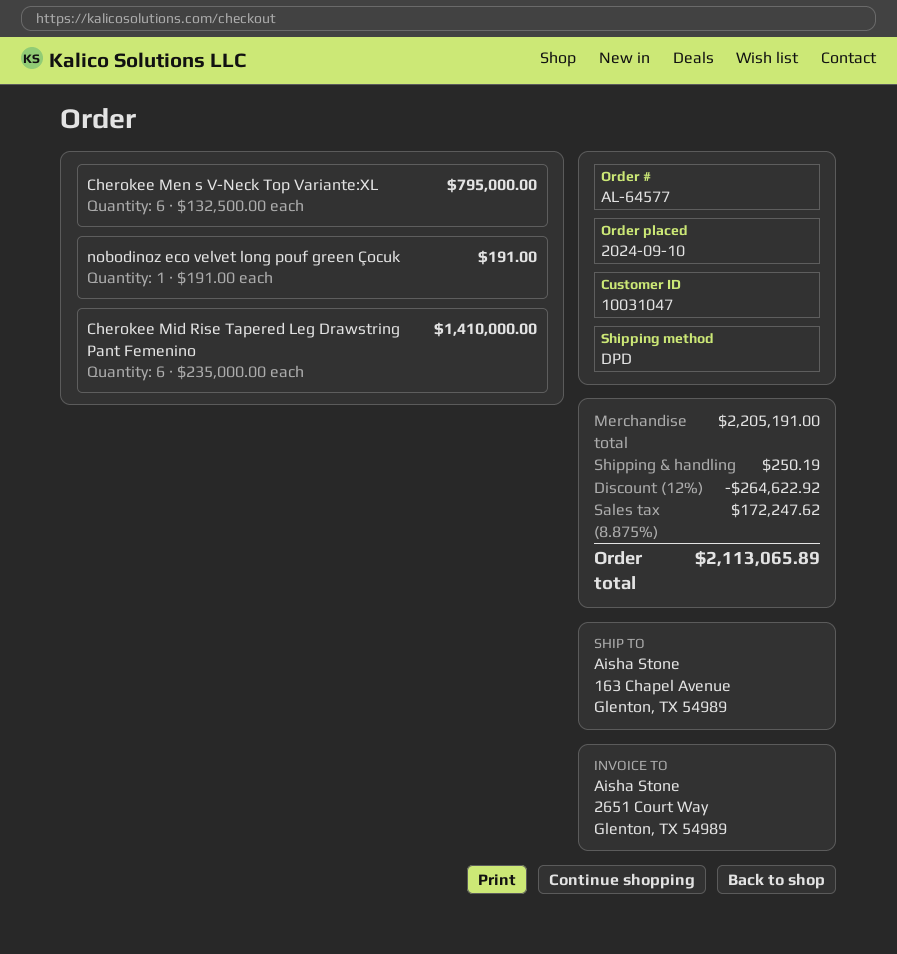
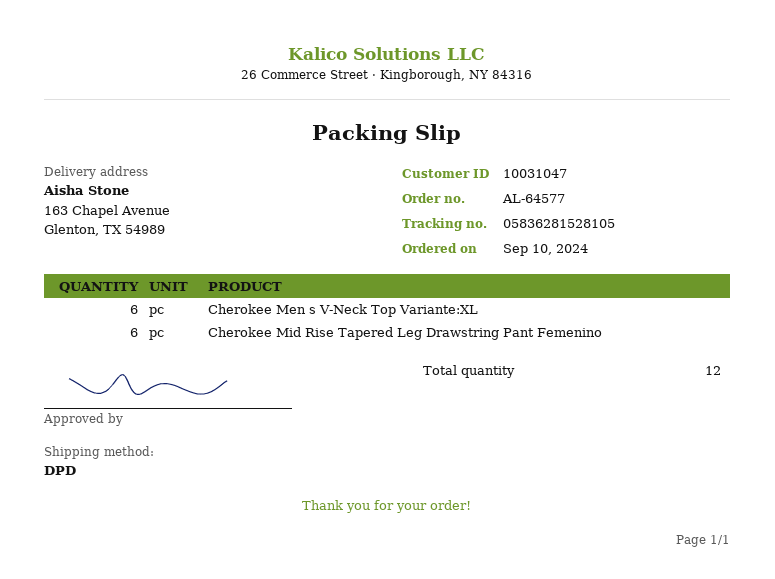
nobodinoz eco velvet long pouf green Çocuk: 1 -> none

